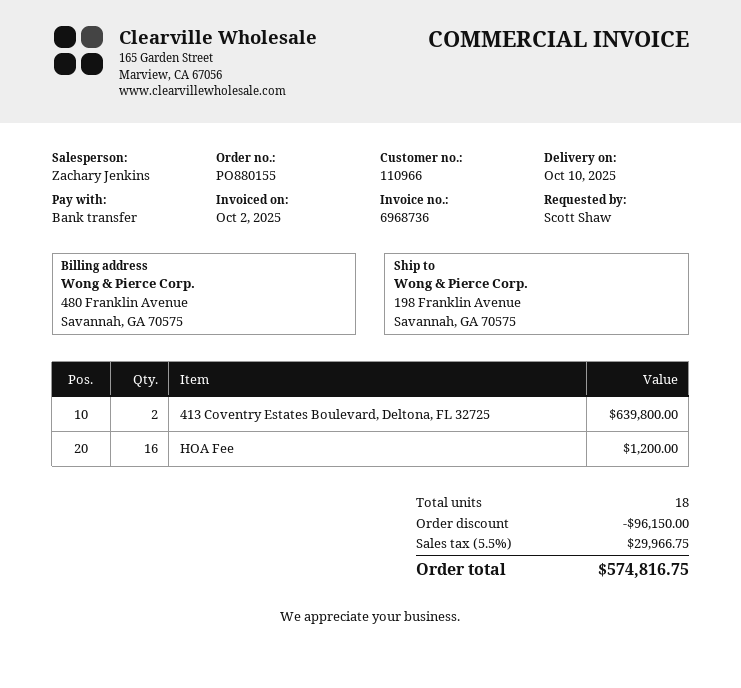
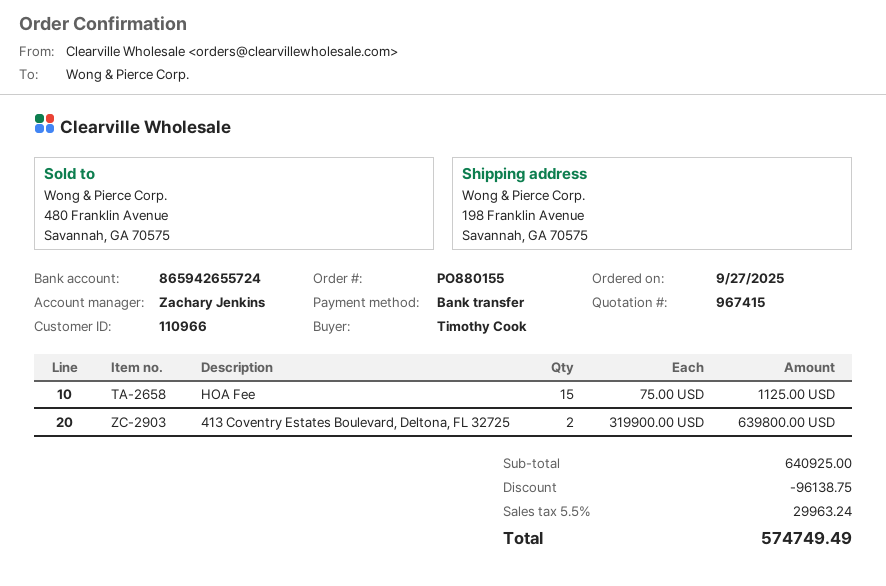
ordered by: Scott Shaw -> Timothy Cook
HOA Fee: 16 for 1200.00 -> 15 for 1125.00
discount: 96150.00 -> 96138.75
tax: 5.5% = 29966.75 -> 5.5% = 29963.24
total: 574816.75 -> 574749.49

